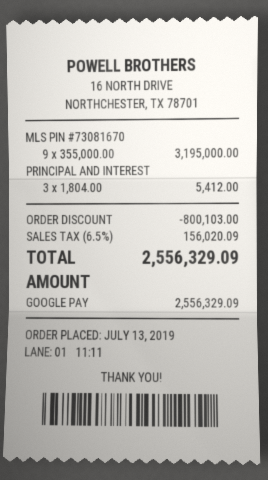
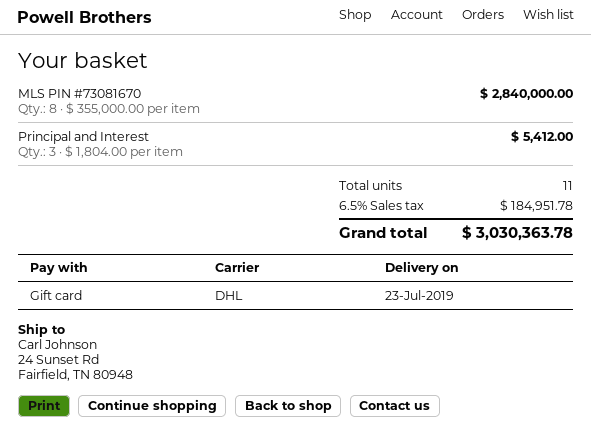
payment method: Google Pay -> gift card
MLS PIN #73081670: 9 x 355000.00 = 3195000.00 -> 8 x 355000.00 = 2840000.00
discount: 800103.00 -> none
tax: 6.5% = 156020.09 -> 6.5% = 184951.78
total: 2556329.09 -> 3030363.78

